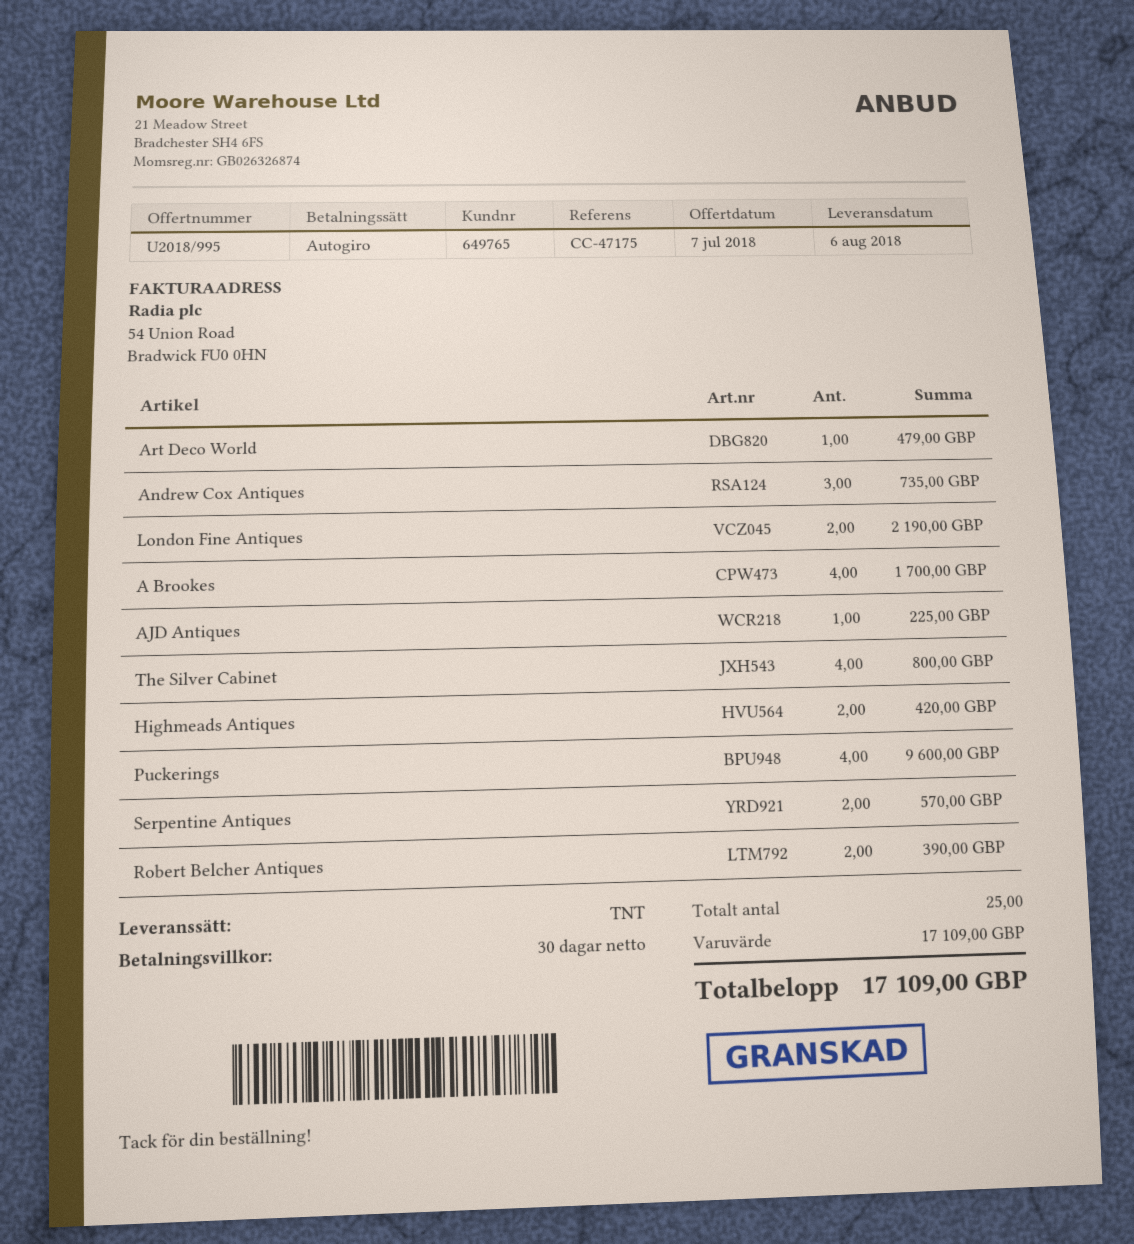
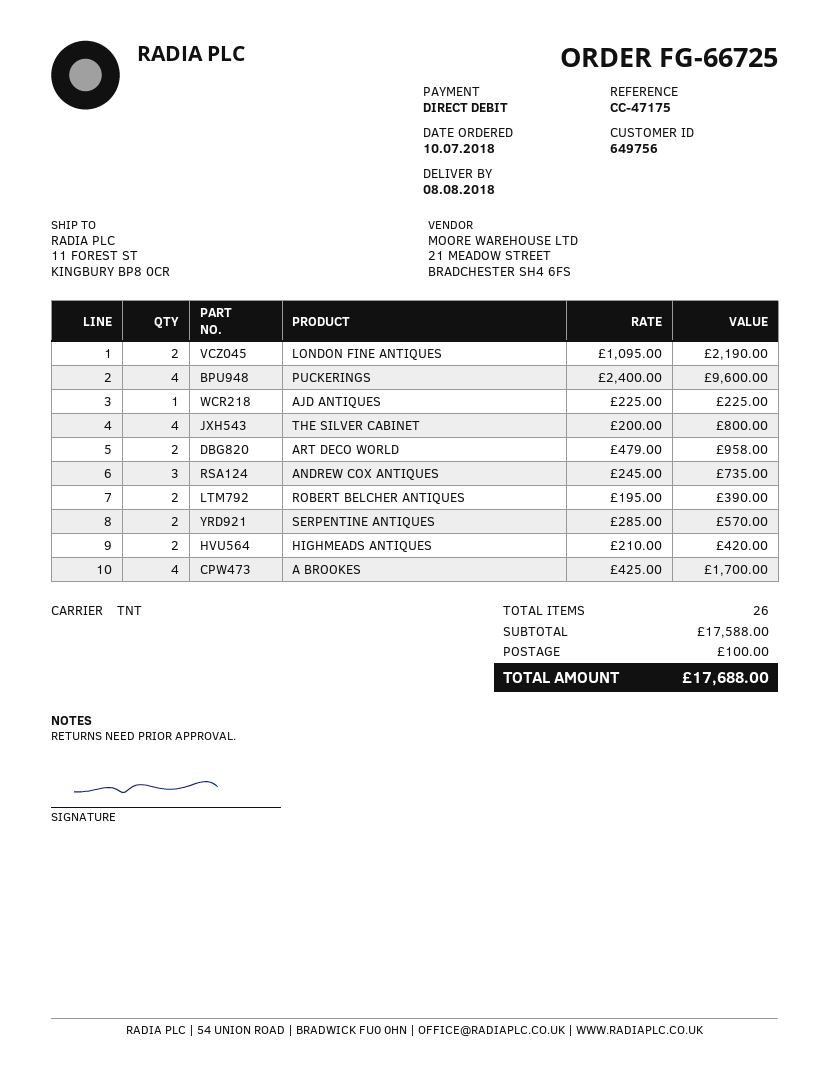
delivery date: 2018-08-06 -> 2018-08-08
customer number: 649765 -> 649756
Art Deco World: 1 for 479.00 -> 2 for 958.00
total quantity: 25 -> 26
subtotal: 17109.00 -> 17588.00
shipping: none -> 100.00
total: 17109.00 -> 17688.00

